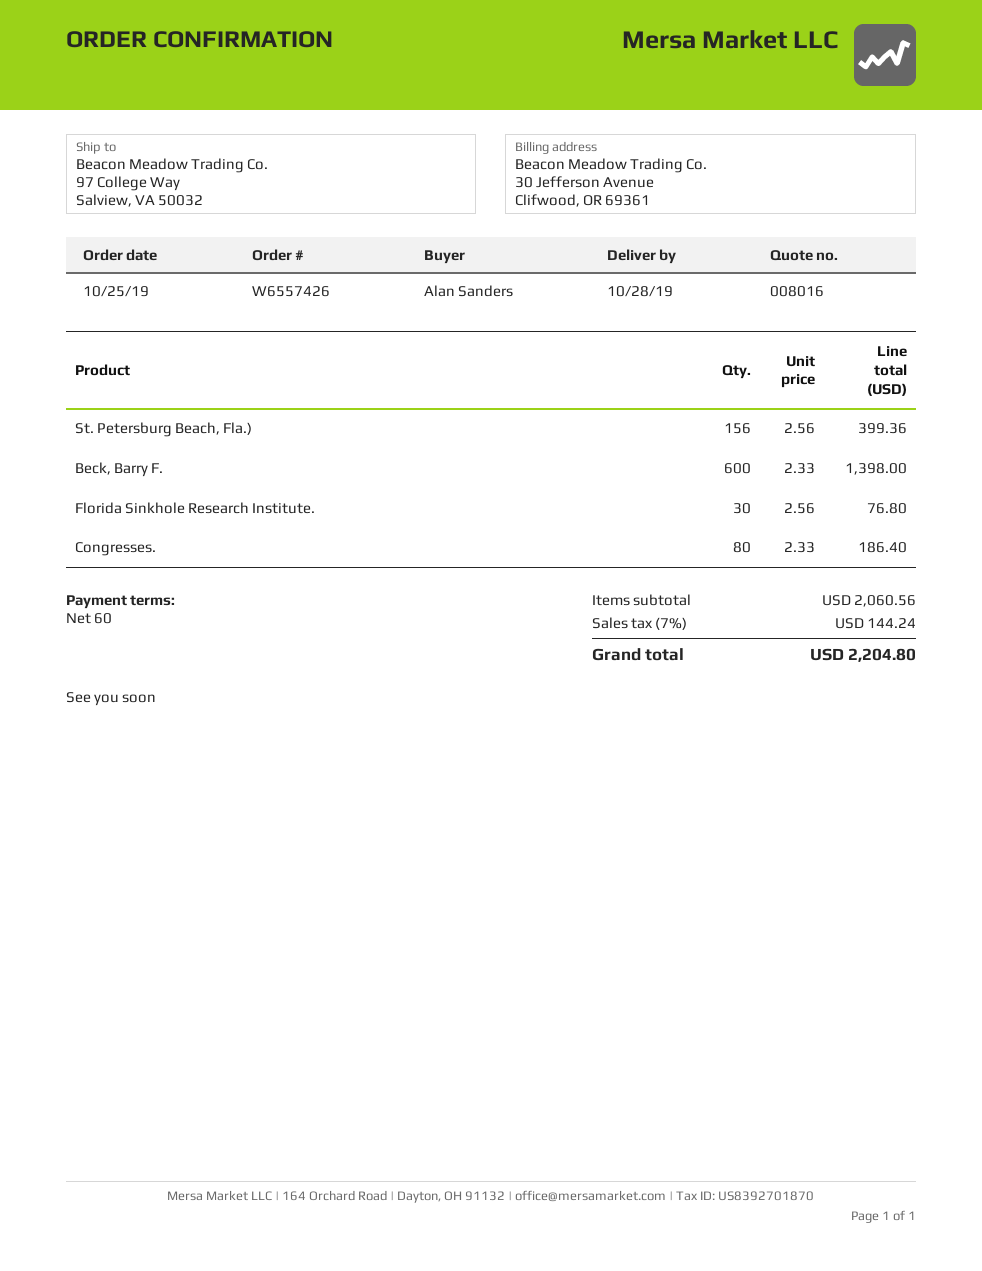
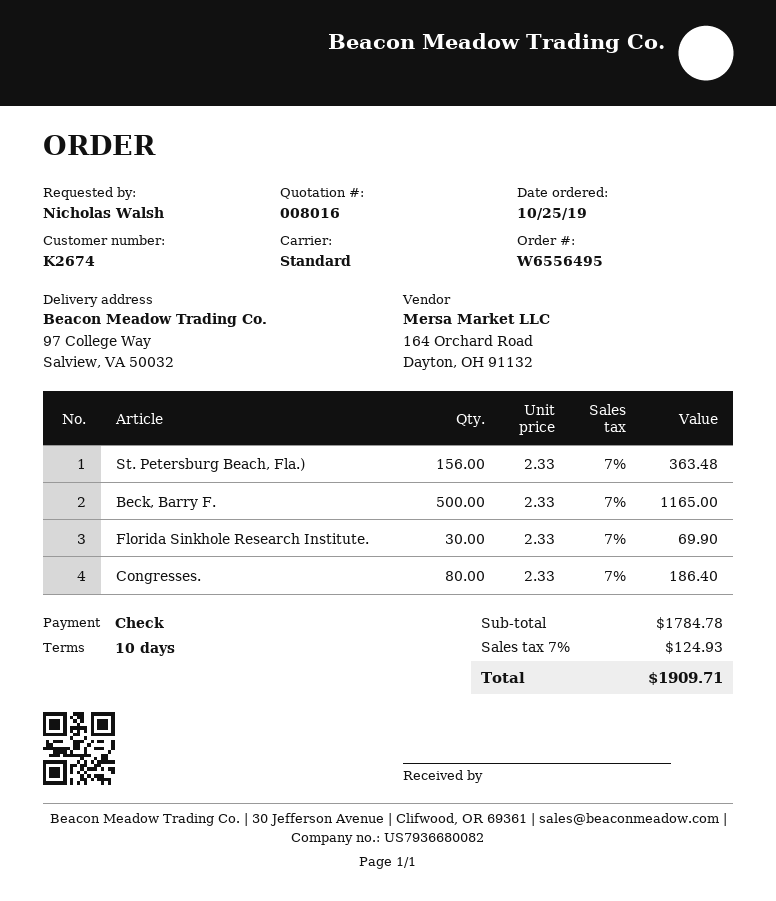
order number: W6557426 -> W6556495
payment terms: 60 days -> 10 days
ordered by: Alan Sanders -> Nicholas Walsh
St. Petersburg Beach, Fla.): 156 x 2.56 = 399.36 -> 156 x 2.33 = 363.48
Beck, Barry F.: 600 x 2.33 = 1398.00 -> 500 x 2.33 = 1165.00
Florida Sinkhole Research Institute.: 30 x 2.56 = 76.80 -> 30 x 2.33 = 69.90
subtotal: 2060.56 -> 1784.78
tax: 7% = 144.24 -> 7% = 124.93
total: 2204.80 -> 1909.71

